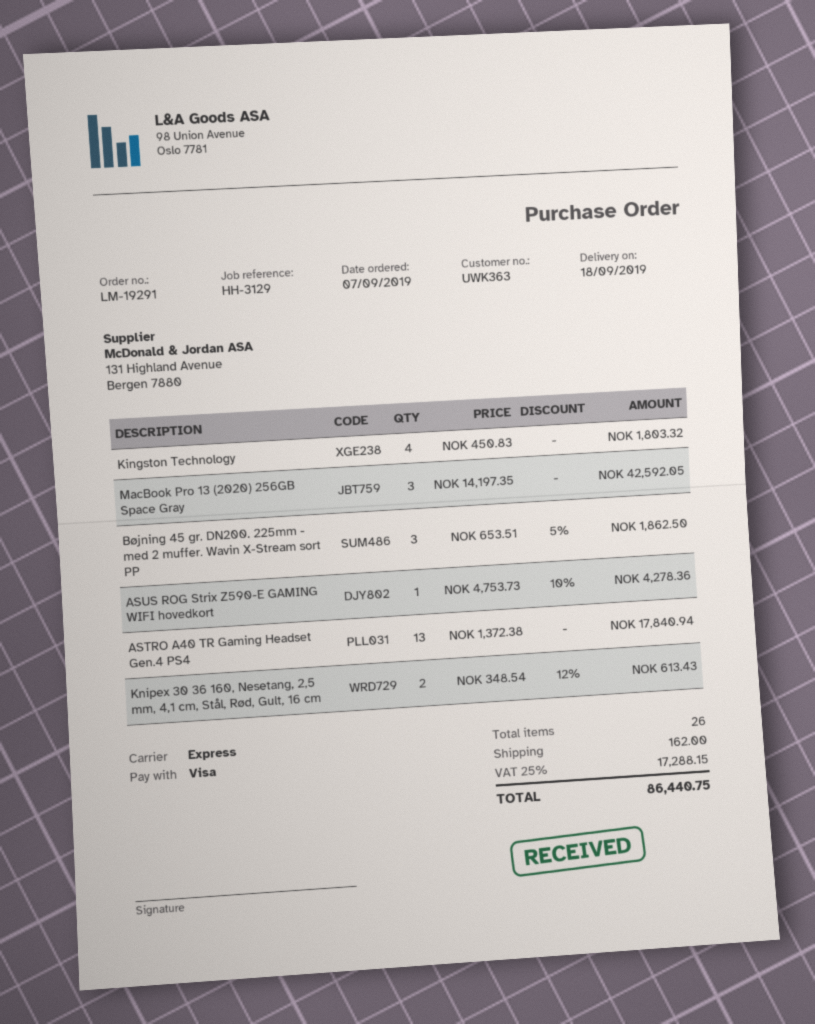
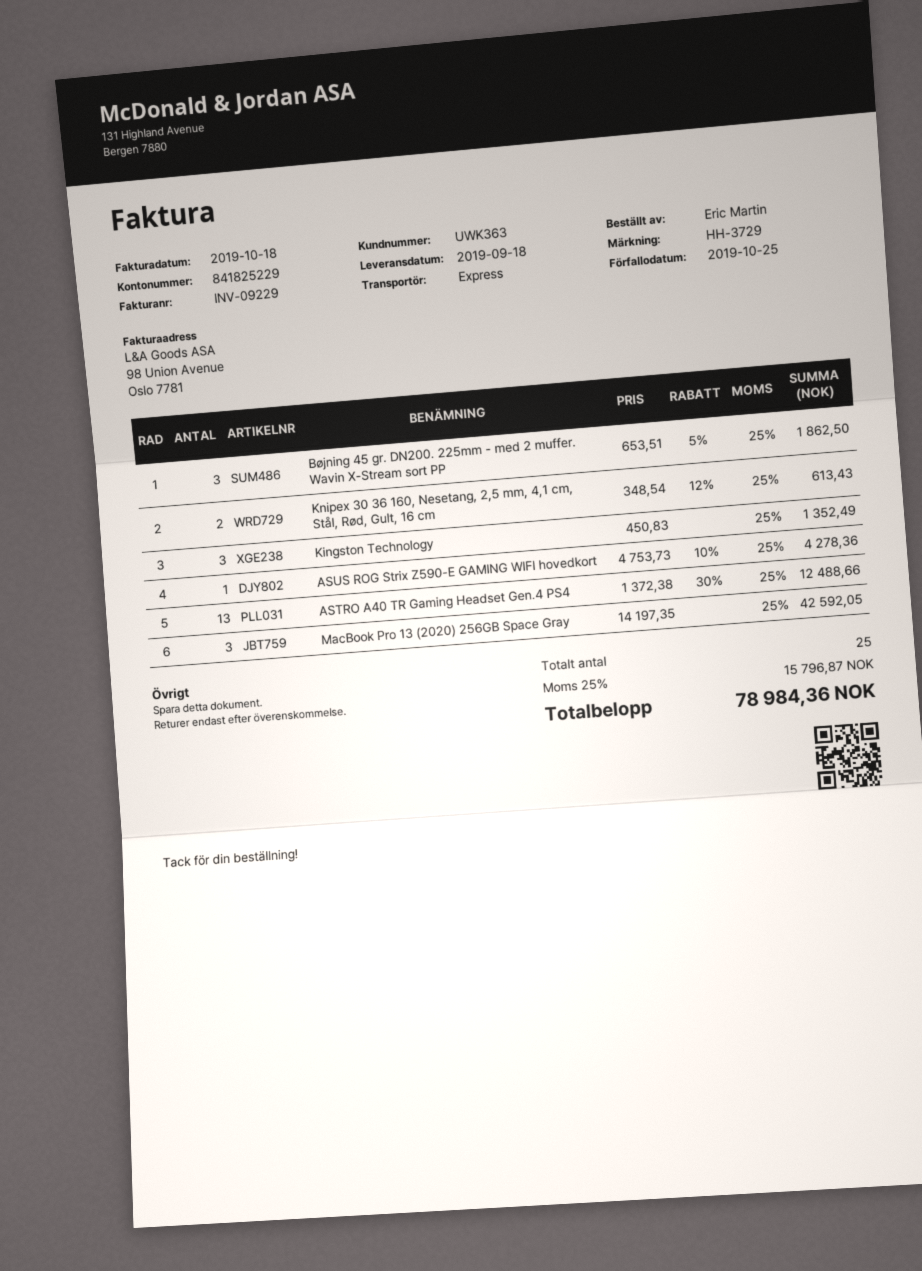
reference: HH-3129 -> HH-3729
Kingston Technology: 4 x 450.83 = 1803.32 -> 3 x 450.83 = 1352.49
ASTRO A40 TR Gaming Headset Gen.4 PS4: 13 x 1372.38 = 17840.94 -> 13 x 1372.38 - 30% = 12488.66
total quantity: 26 -> 25
shipping: 162.00 -> none
tax: 25% = 17288.15 -> 25% = 15796.87
total: 86440.75 -> 78984.36

